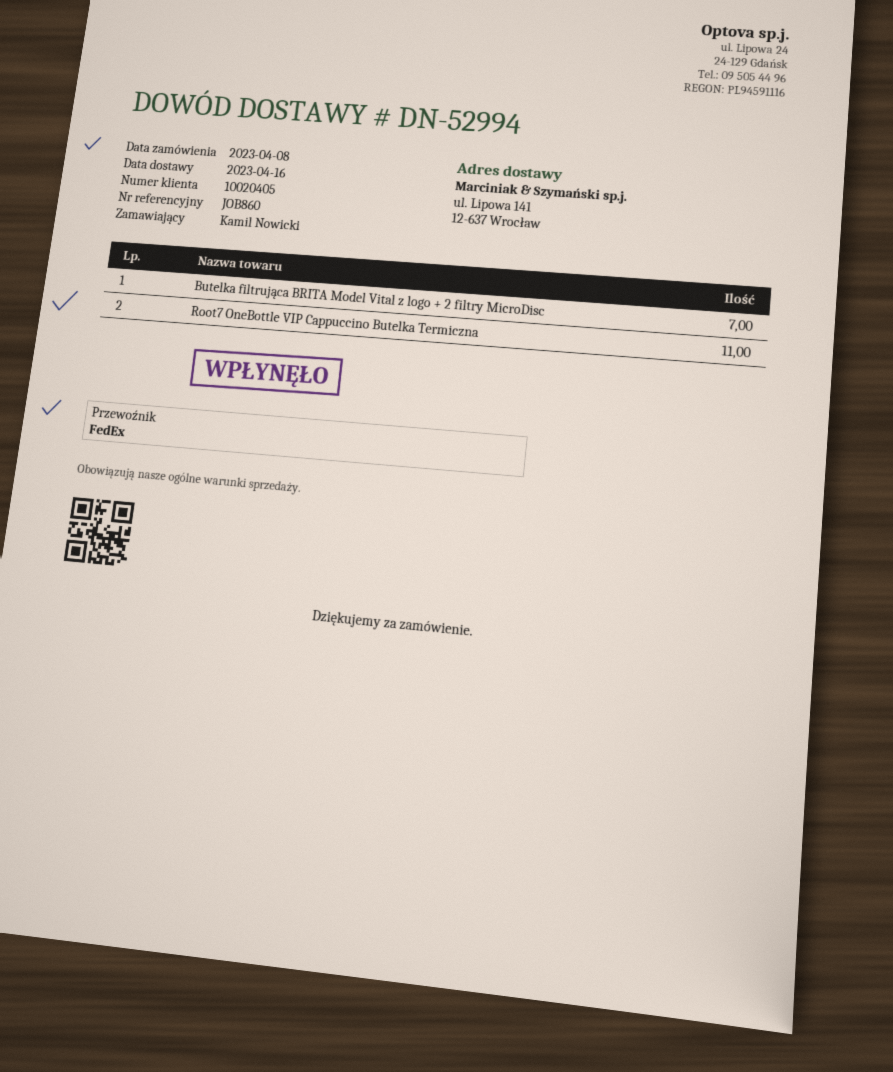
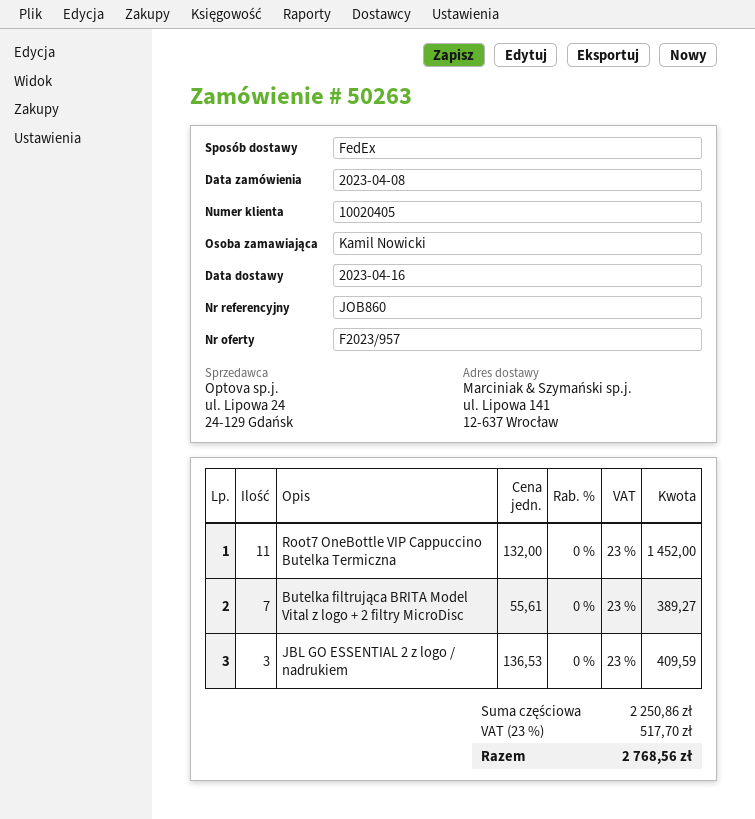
JBL GO ESSENTIAL 2 z logo / nadrukiem: none -> 3

